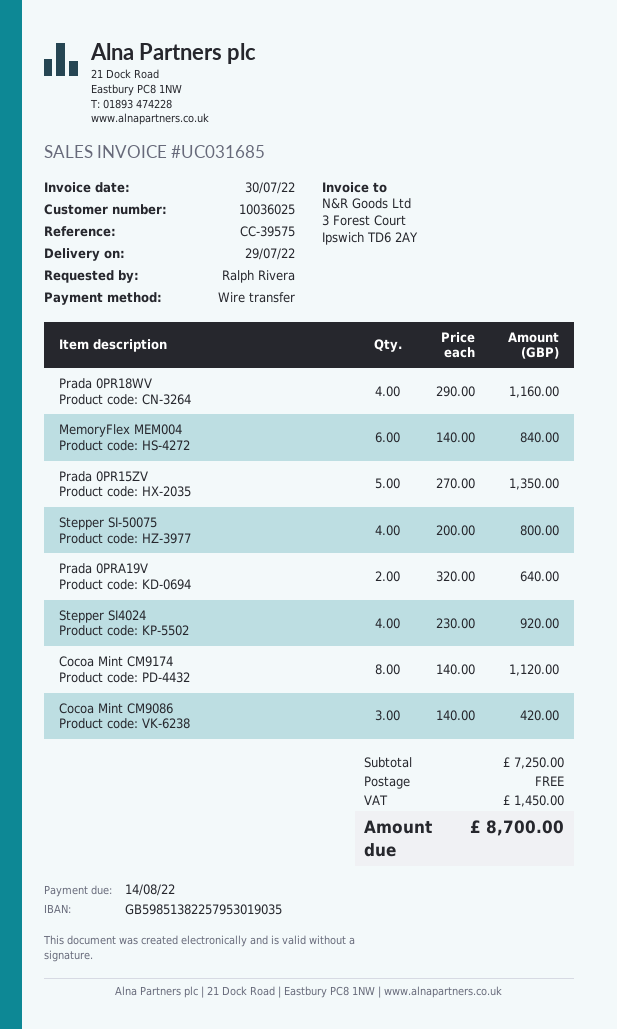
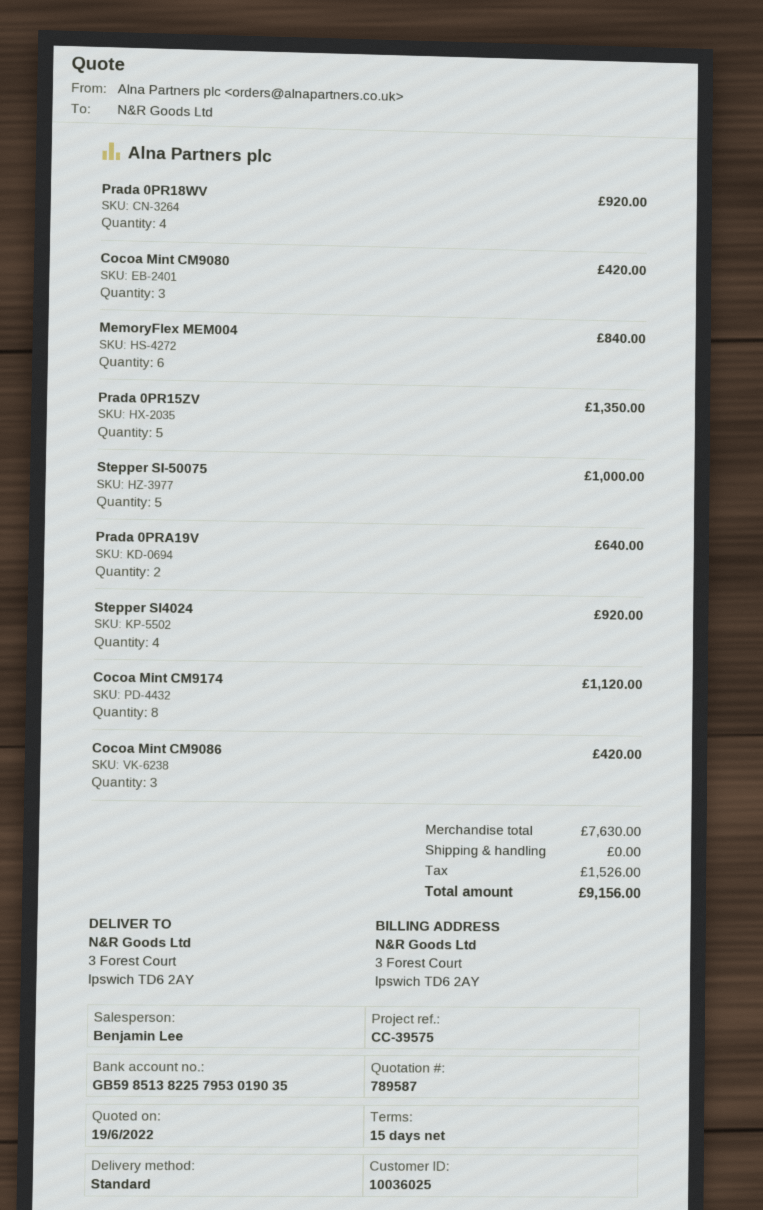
Prada 0PR18WV: 4 for 1160.00 -> 4 for 920.00
Stepper SI-50075: 4 for 800.00 -> 5 for 1000.00
Cocoa Mint CM9080: none -> 3 for 420.00
subtotal: 7250.00 -> 7630.00
tax: 1450.00 -> 1526.00
total: 8700.00 -> 9156.00

